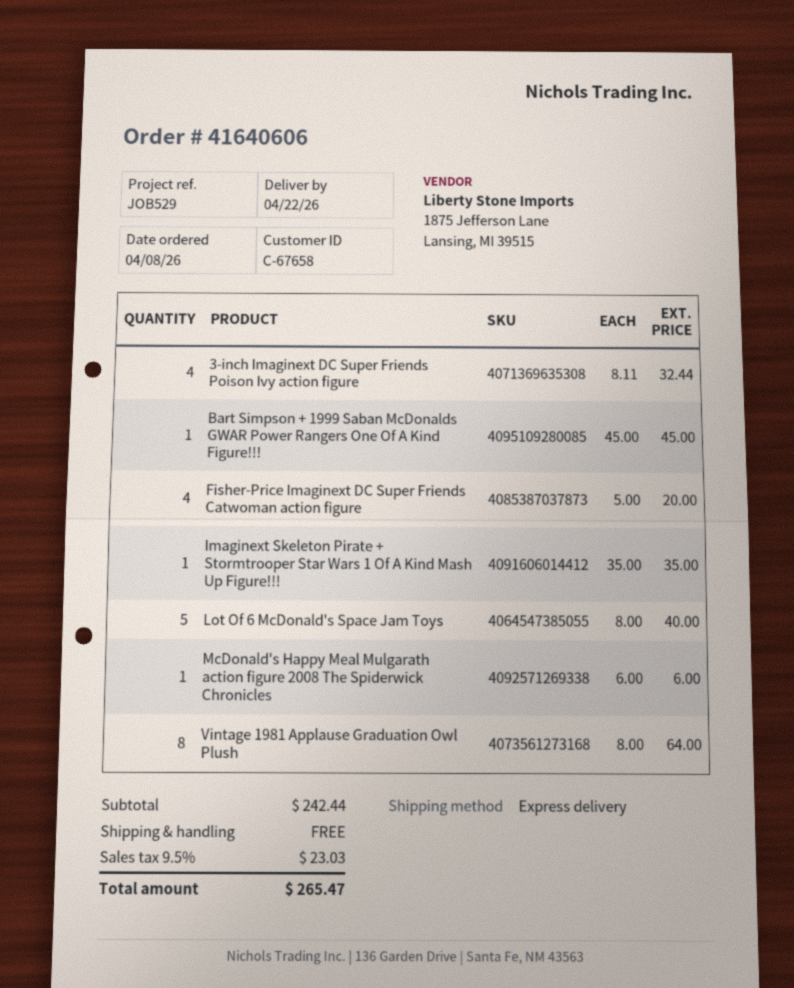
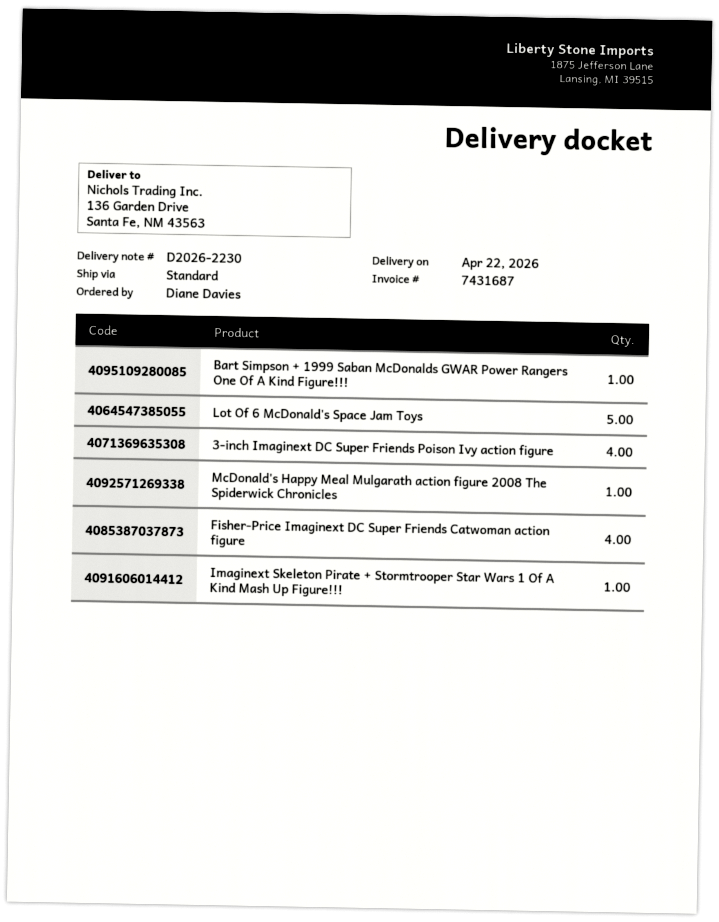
shipping method: express -> standard
Vintage 1981 Applause Graduation Owl Plush: 8 -> none

